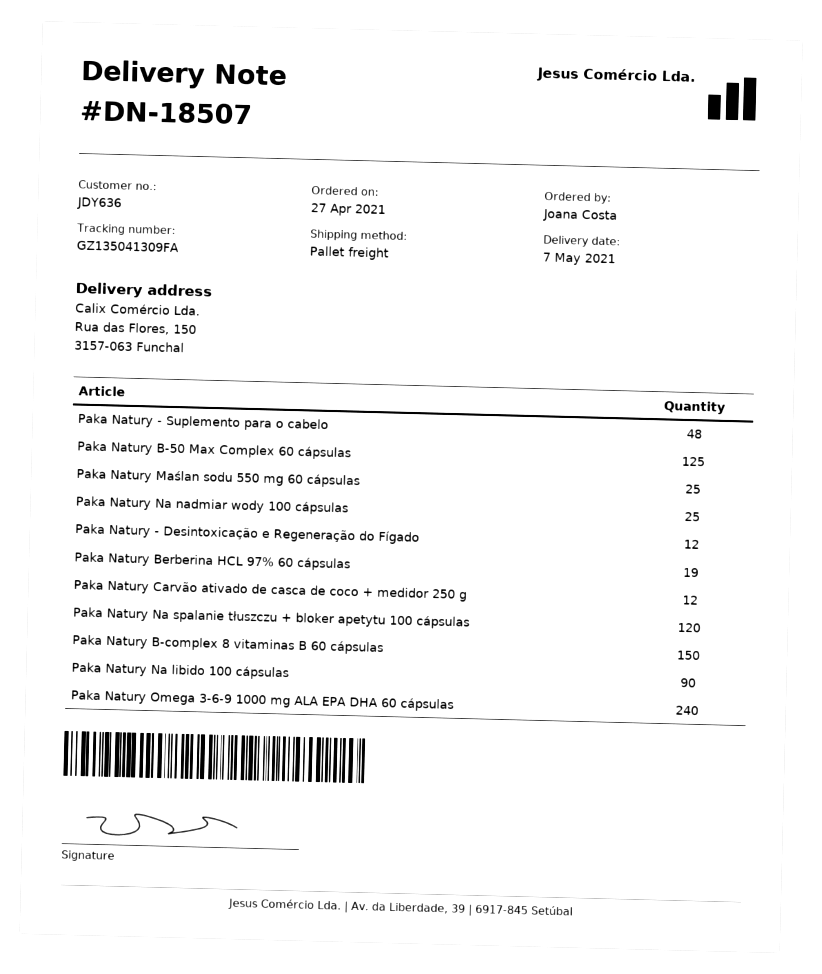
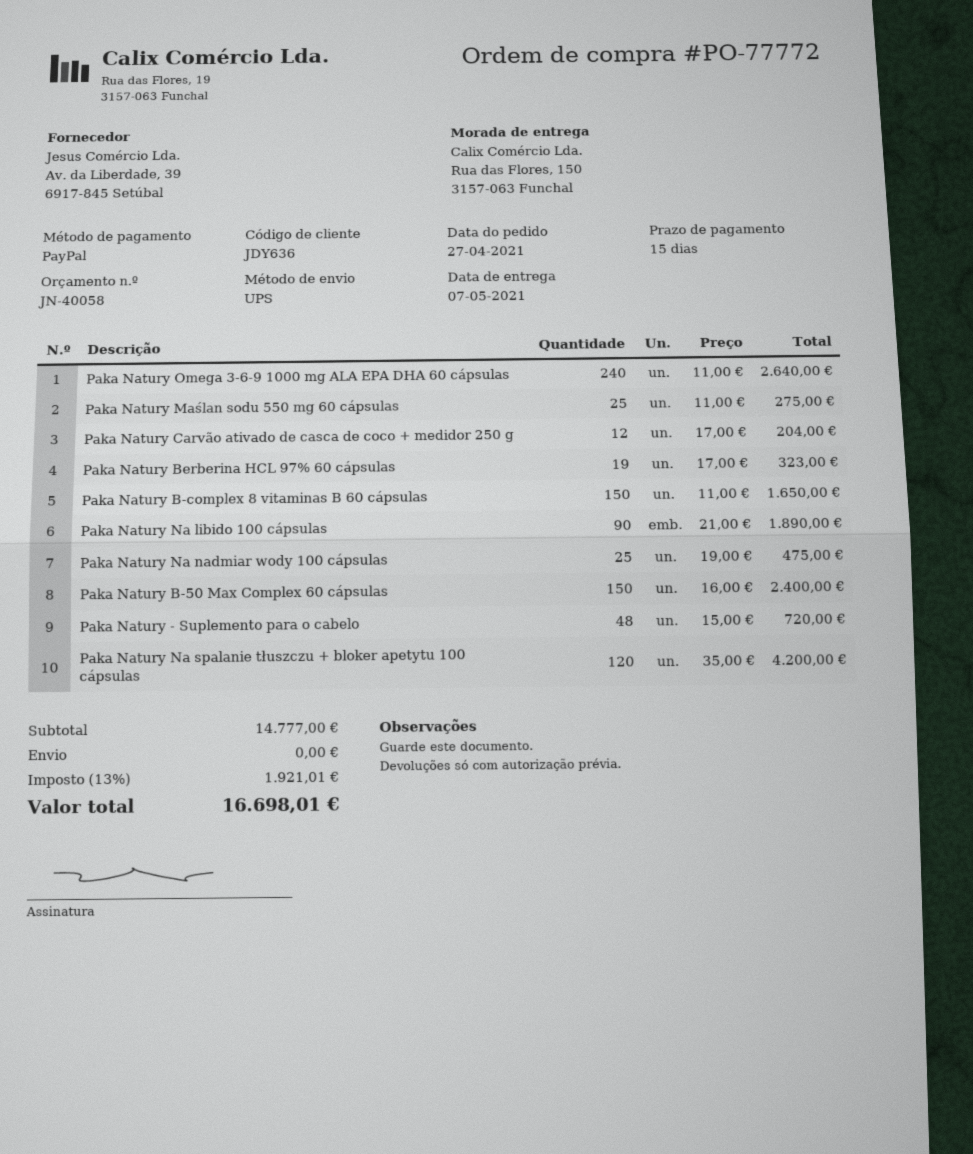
shipping method: pallet freight -> UPS
Paka Natury B-50 Max Complex 60 cápsulas: 125 -> 150
Paka Natury - Desintoxicação e Regeneração do Fígado: 12 -> none

